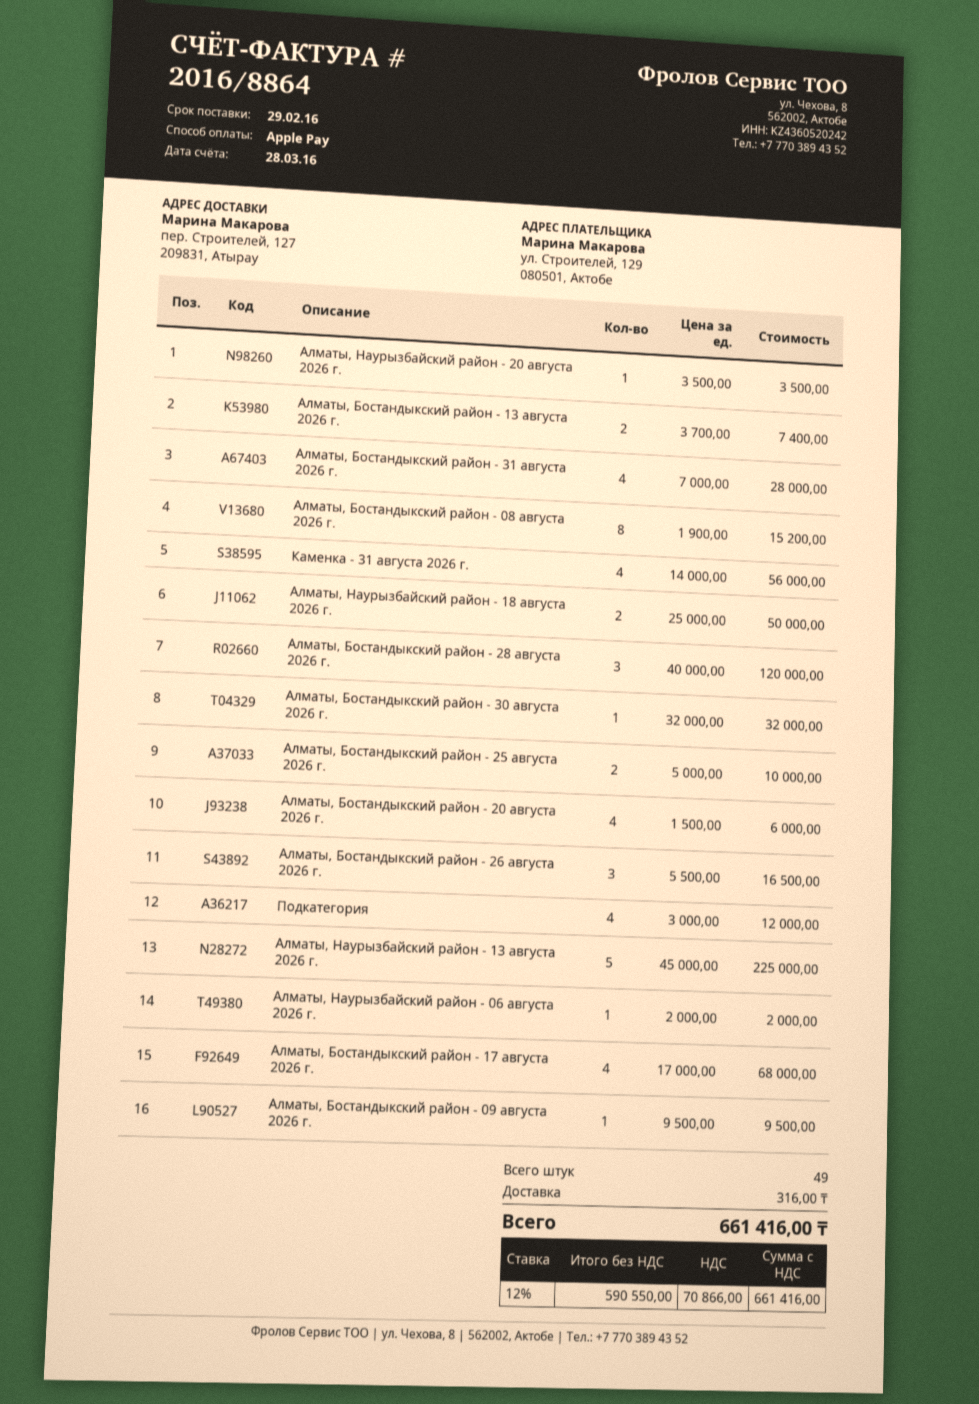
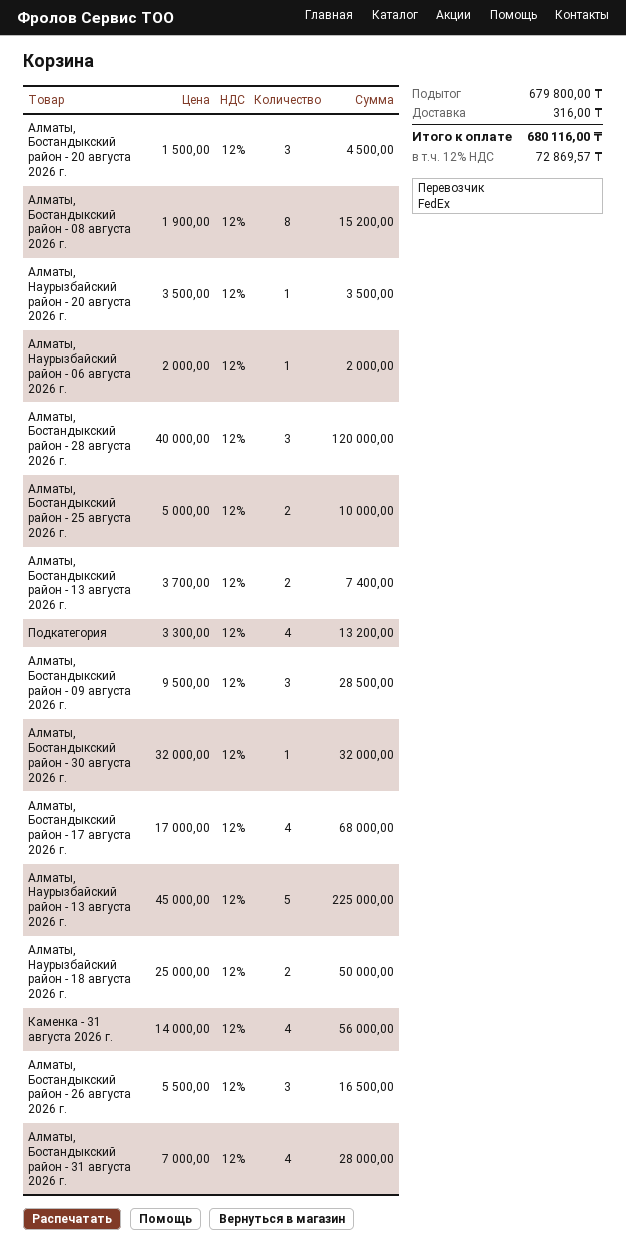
Алматы, Бостандыкский район - 20 августа 2026 г.: 4 x 1500.00 = 6000.00 -> 3 x 1500.00 = 4500.00
Подкатегория: 4 x 3000.00 = 12000.00 -> 4 x 3300.00 = 13200.00
Алматы, Бостандыкский район - 09 августа 2026 г.: 1 x 9500.00 = 9500.00 -> 3 x 9500.00 = 28500.00
tax: 12% = 70866.00 -> 12% = 72869.57
total: 661416.00 -> 680116.00

